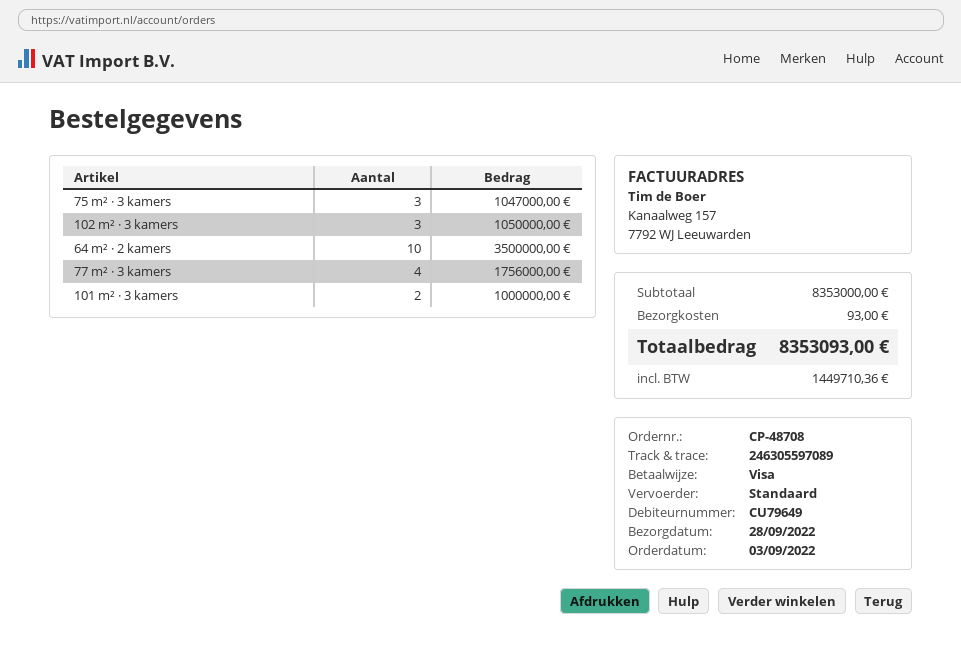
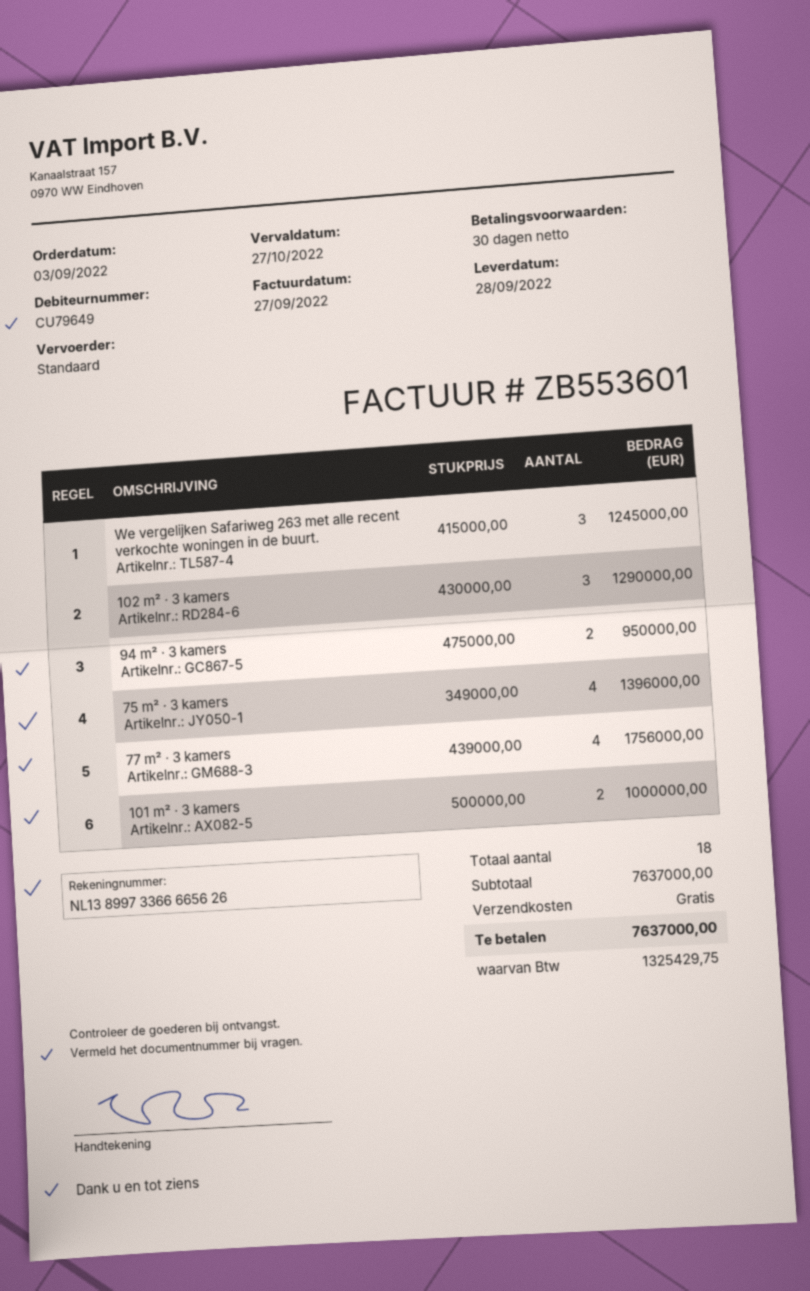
75 m² · 3 kamers: 3 for 1047000.00 -> 4 for 1396000.00
102 m² · 3 kamers: 3 for 1050000.00 -> 3 for 1290000.00
64 m² · 2 kamers: 10 for 3500000.00 -> none
We vergelijken Safariweg 263 met alle recent verkochte woningen in de buurt.: none -> 3 for 1245000.00
94 m² · 3 kamers: none -> 2 for 950000.00
subtotal: 8353000.00 -> 7637000.00
shipping: 93.00 -> 0.00
tax: 1449710.36 -> 1325429.75
total: 8353093.00 -> 7637000.00

